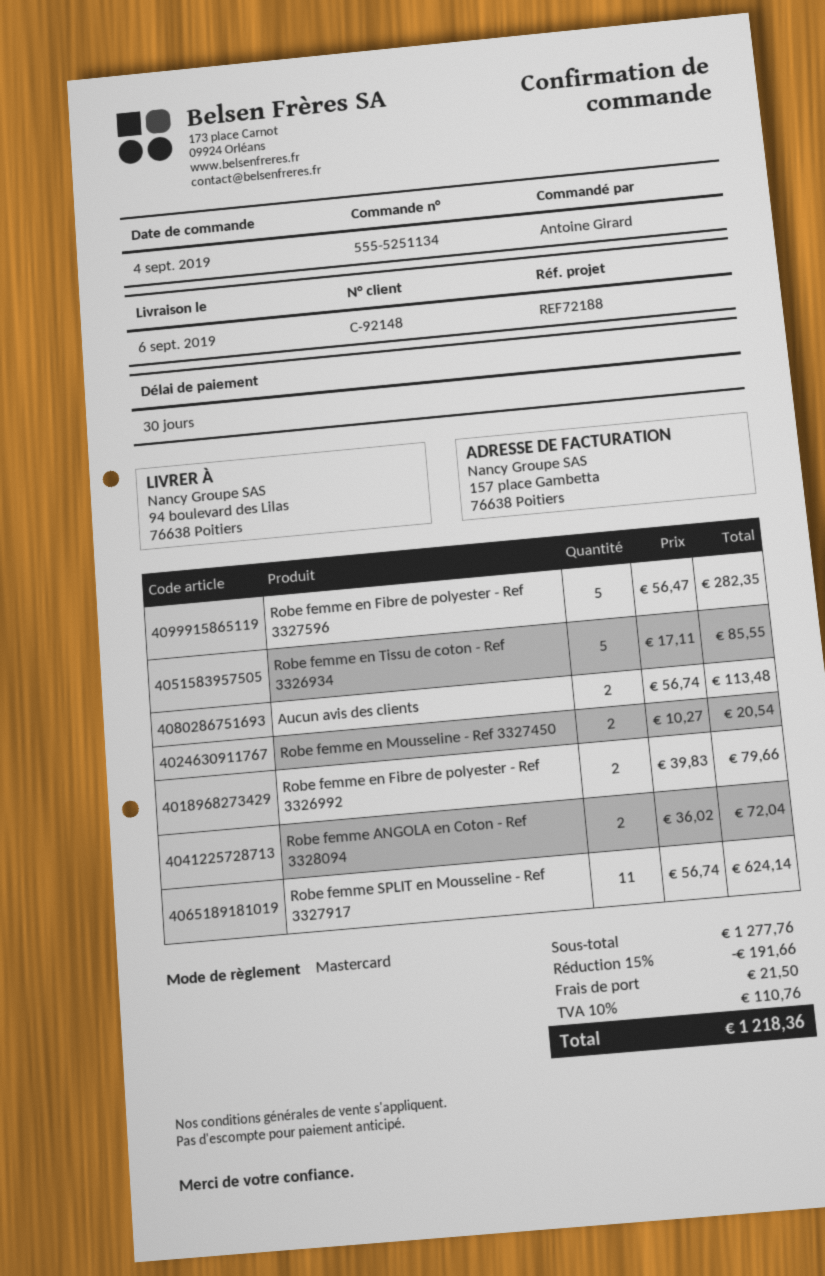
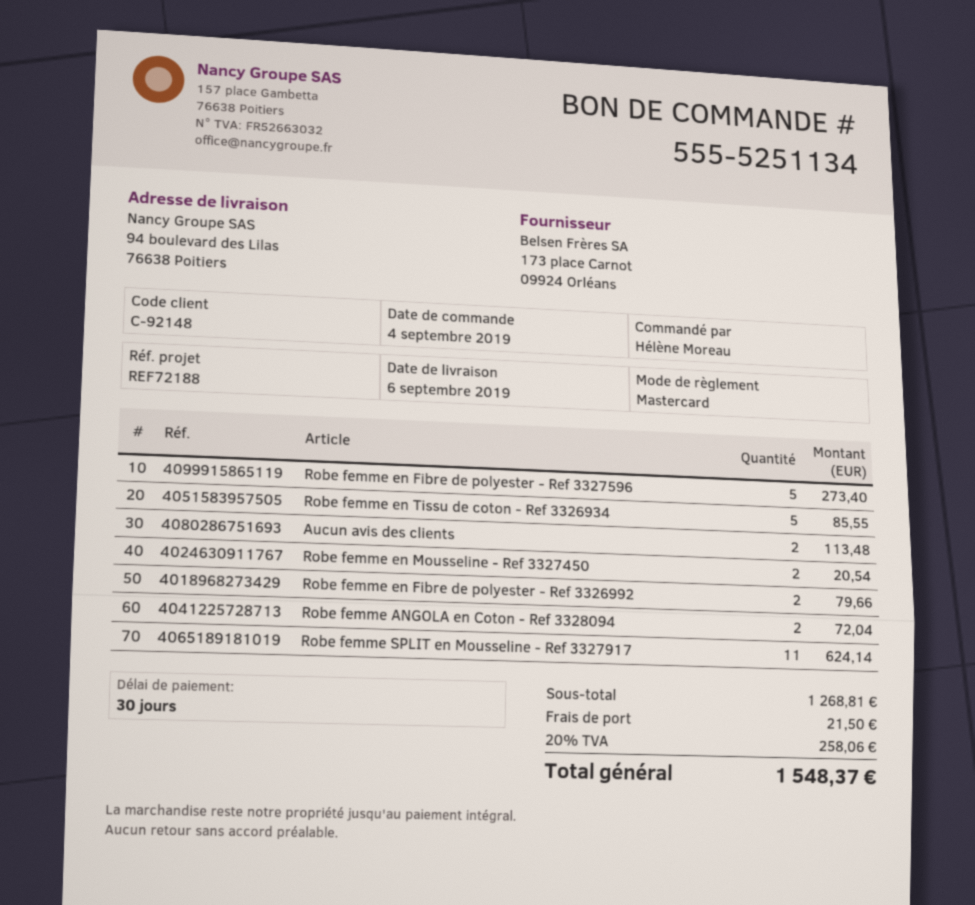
ordered by: Antoine Girard -> Hélène Moreau
Robe femme en Fibre de polyester - Ref 3327596: 5 for 282.35 -> 5 for 273.40
subtotal: 1277.76 -> 1268.81
discount: 15% = 191.66 -> none
tax: 10% = 110.76 -> 20% = 258.06
total: 1218.36 -> 1548.37

